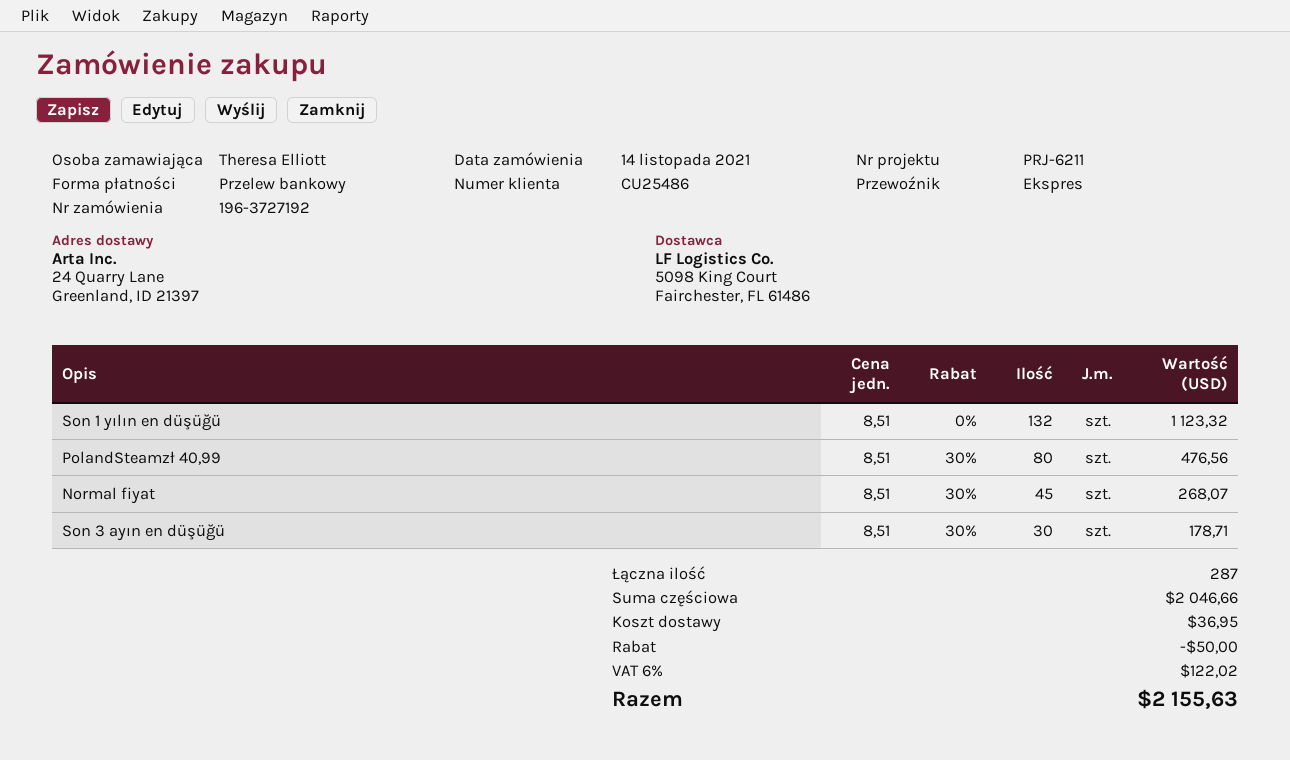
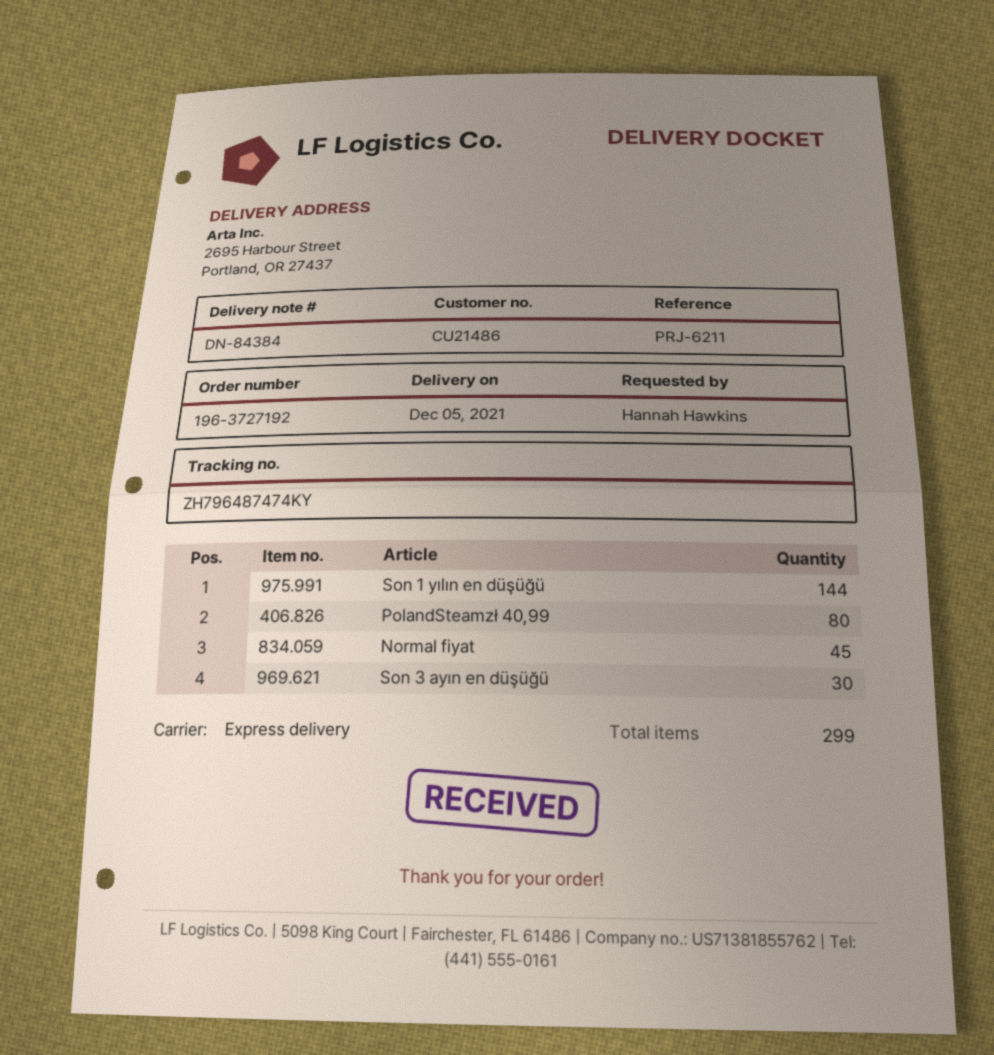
customer number: CU25486 -> CU21486
ordered by: Theresa Elliott -> Hannah Hawkins
ship to: 24 Quarry Lane, Greenland, ID 21397 -> 2695 Harbour Street, Portland, OR 27437
Son 1 yılın en düşüğü: 132 -> 144
total quantity: 287 -> 299

